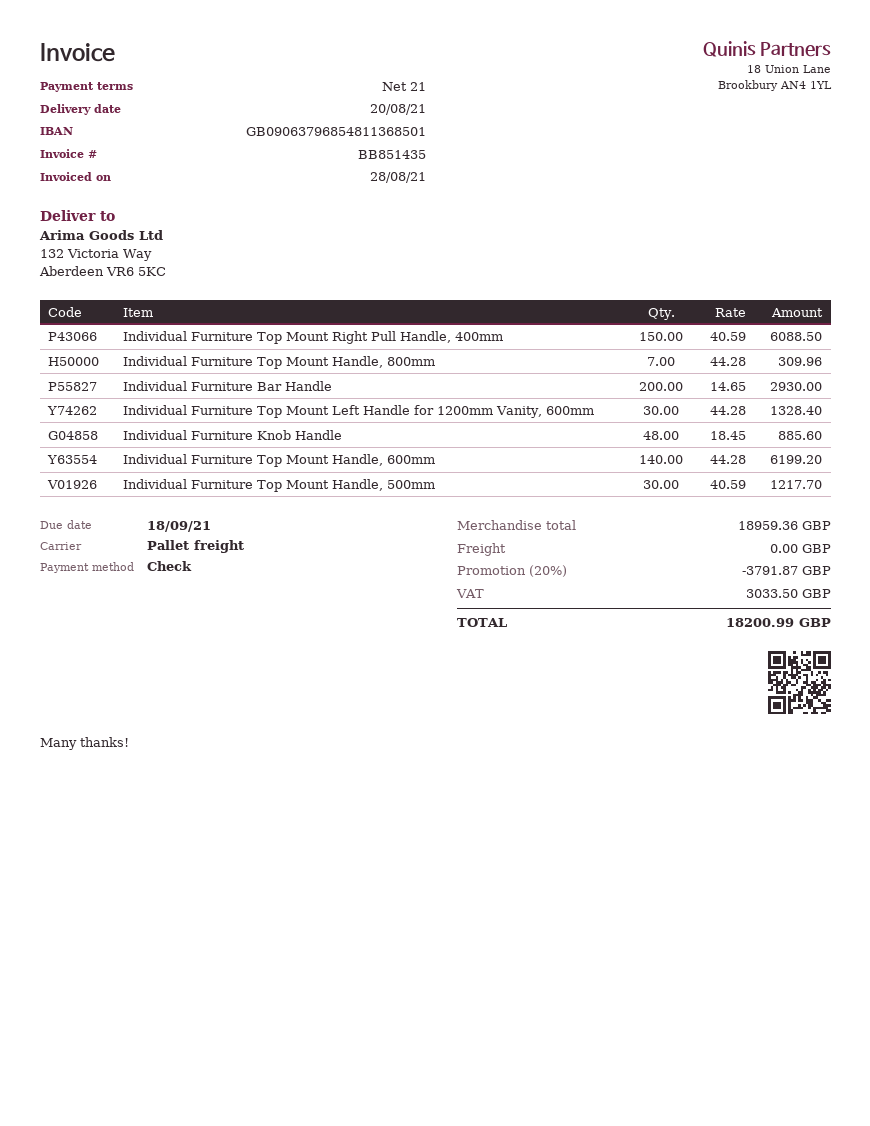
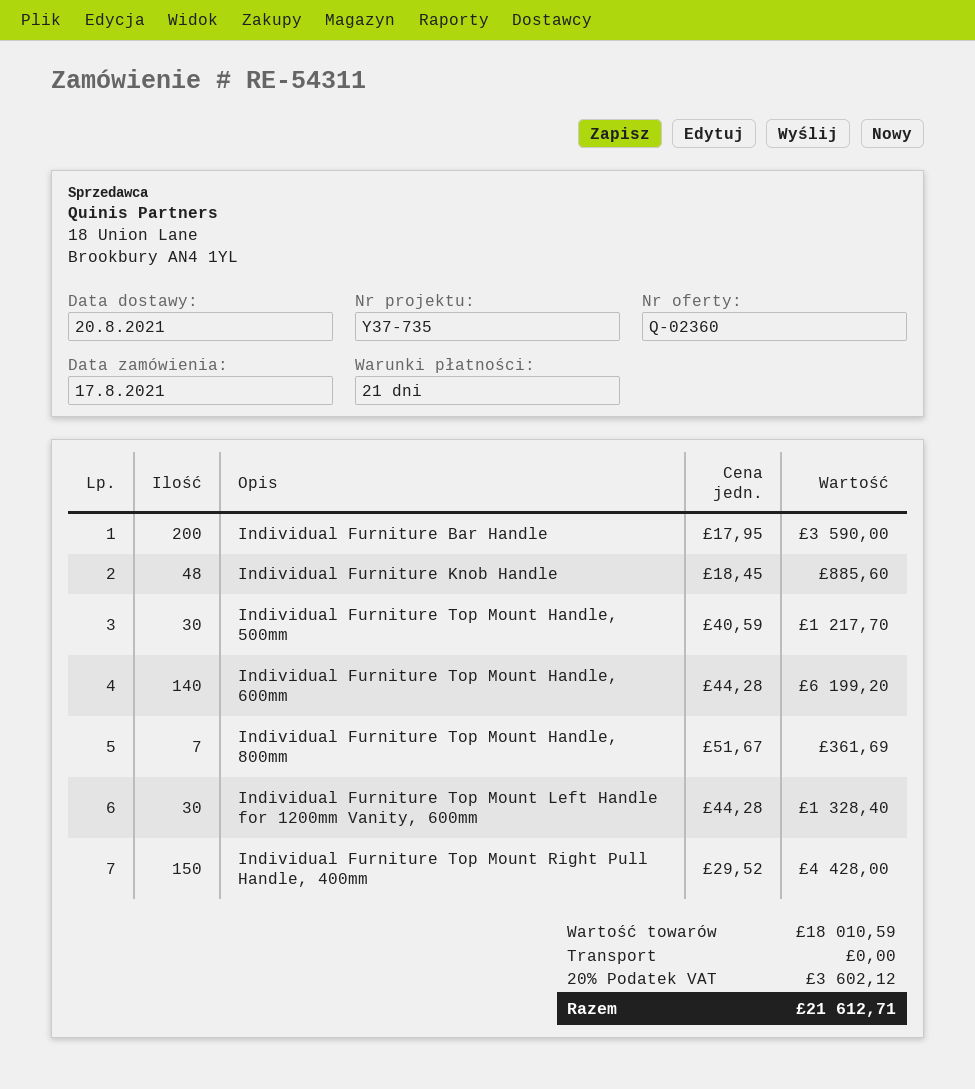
Individual Furniture Top Mount Right Pull Handle, 400mm: 150 x 40.59 = 6088.50 -> 150 x 29.52 = 4428.00
Individual Furniture Top Mount Handle, 800mm: 7 x 44.28 = 309.96 -> 7 x 51.67 = 361.69
Individual Furniture Bar Handle: 200 x 14.65 = 2930.00 -> 200 x 17.95 = 3590.00
subtotal: 18959.36 -> 18010.59
discount: 20% = 3791.87 -> none
tax: 3033.50 -> 3602.12
total: 18200.99 -> 21612.71

